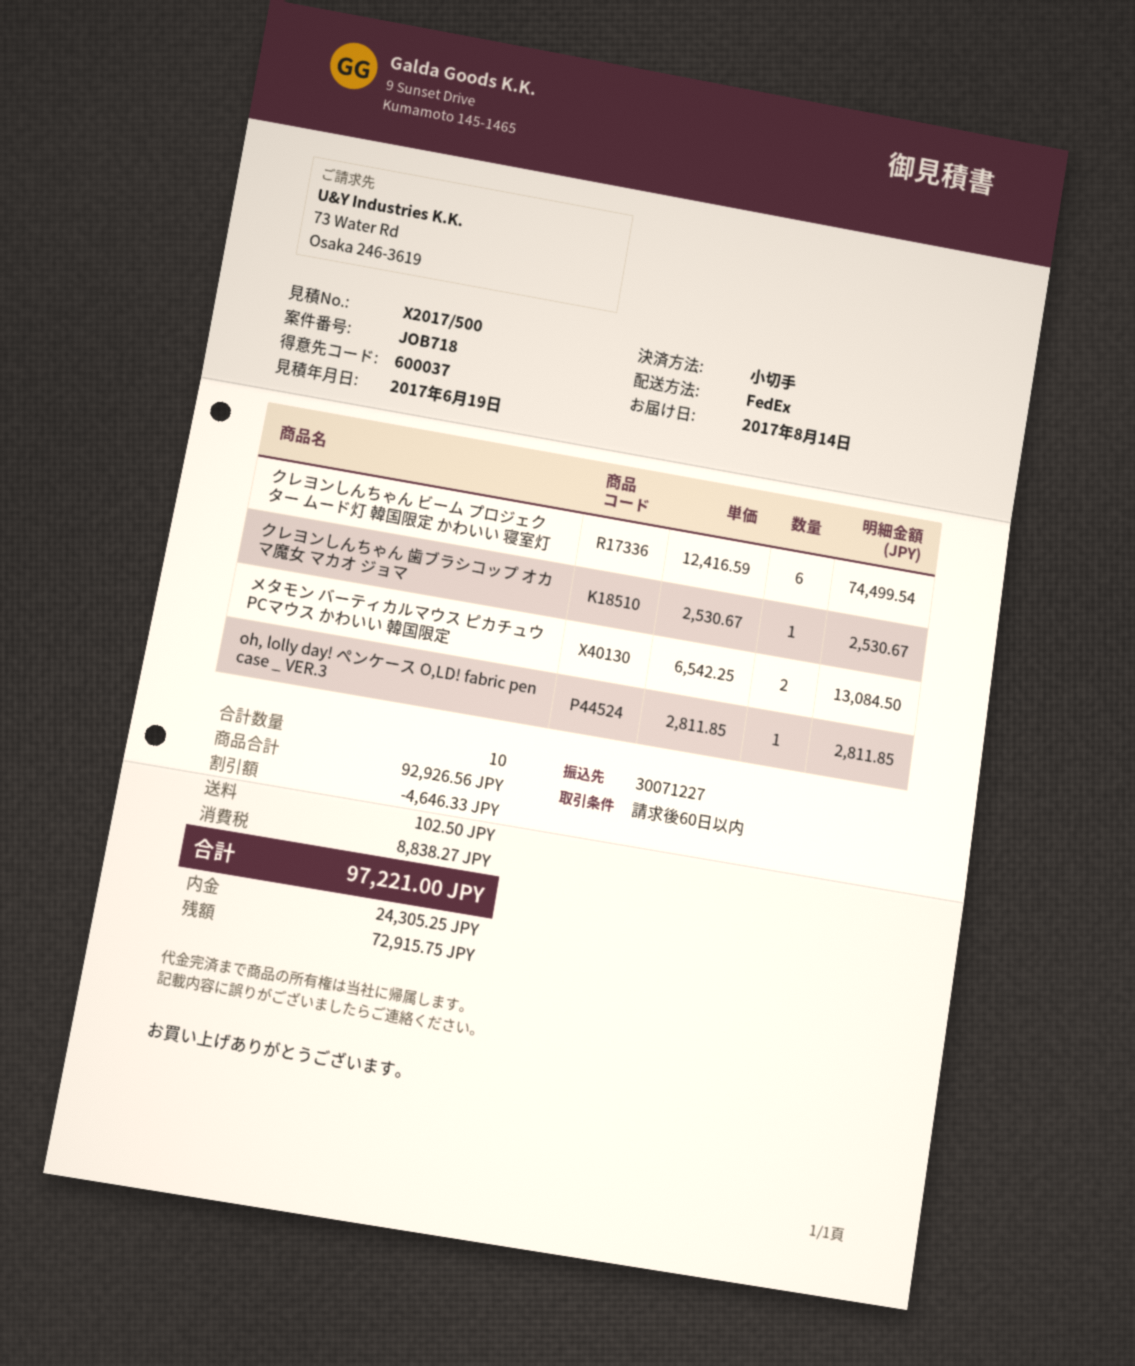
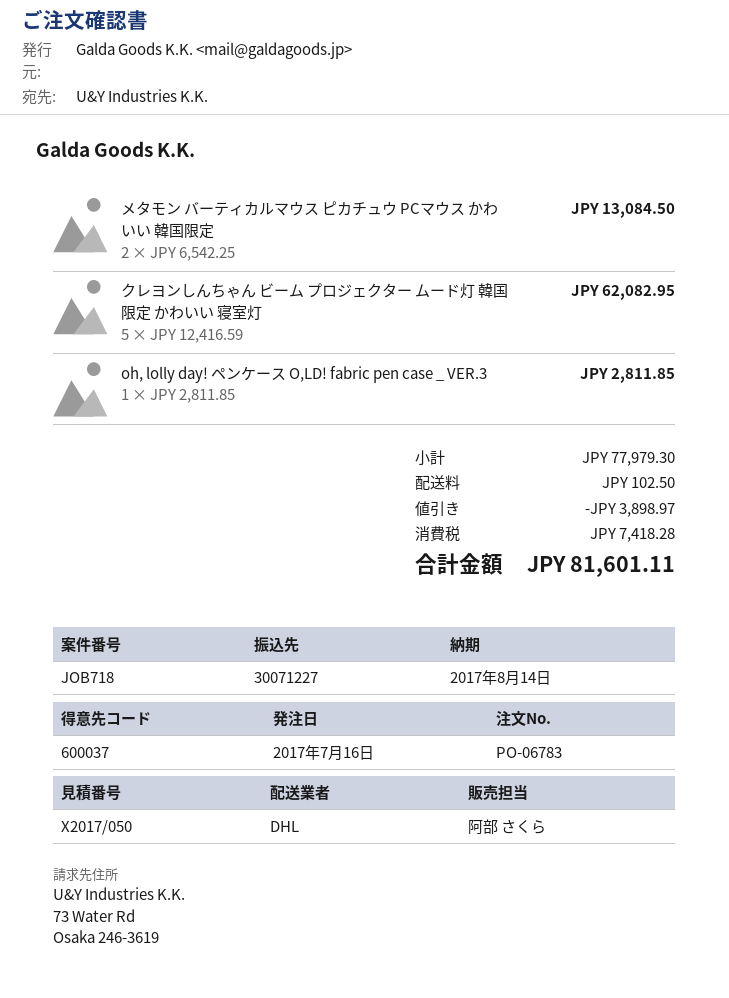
quote number: X2017/500 -> X2017/050
shipping method: FedEx -> DHL
クレヨンしんちゃん ビーム プロジェクター ムード灯 韓国限定 かわいい 寝室灯: 6 x 12416.59 = 74499.54 -> 5 x 12416.59 = 62082.95
クレヨンしんちゃん 歯ブラシコップ オカマ魔女 マカオ ジョマ: 1 x 2530.67 = 2530.67 -> none
subtotal: 92926.56 -> 77979.30
discount: 4646.33 -> 3898.97
tax: 8838.27 -> 7418.28
total: 97221.00 -> 81601.11

